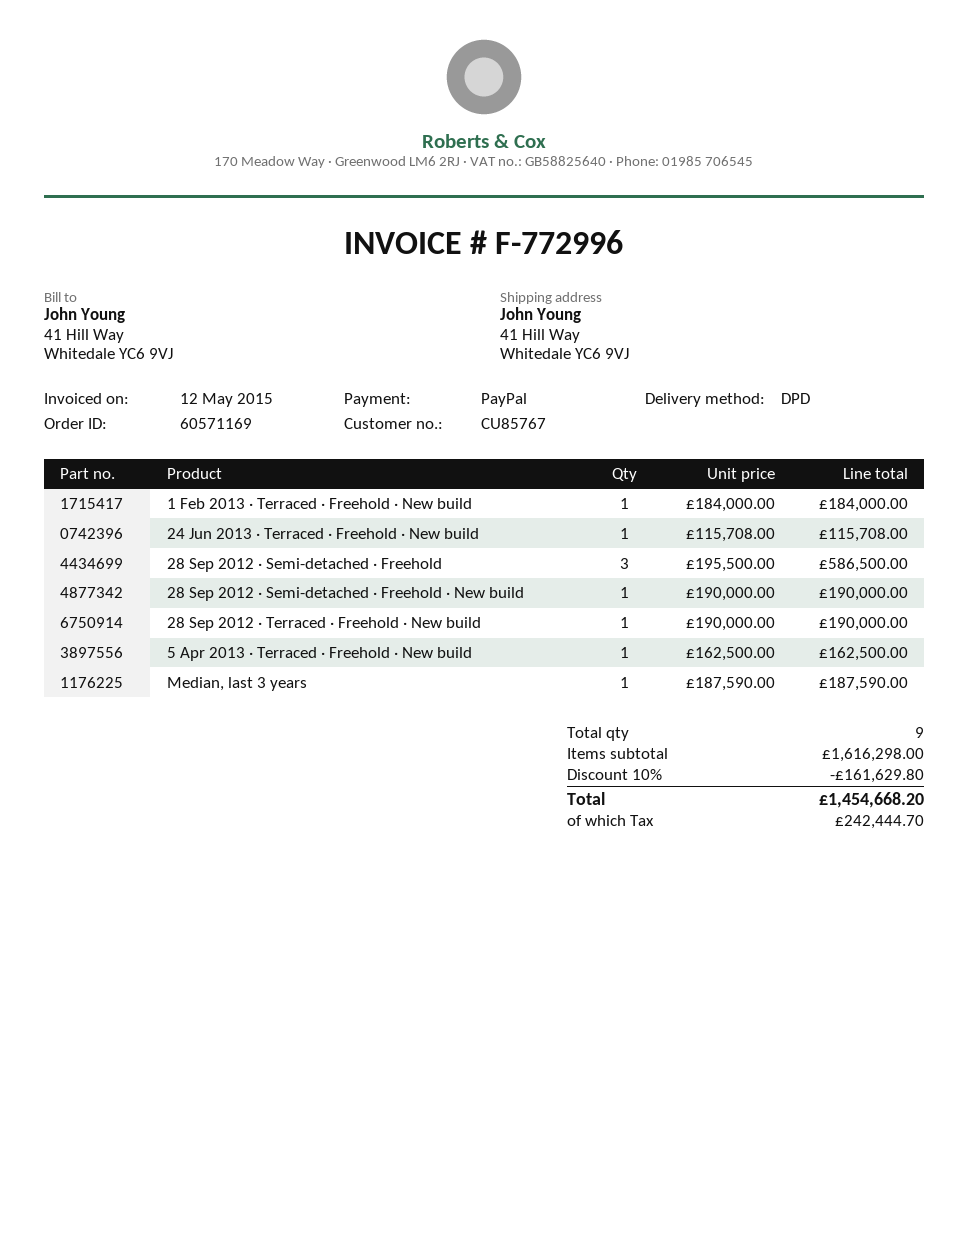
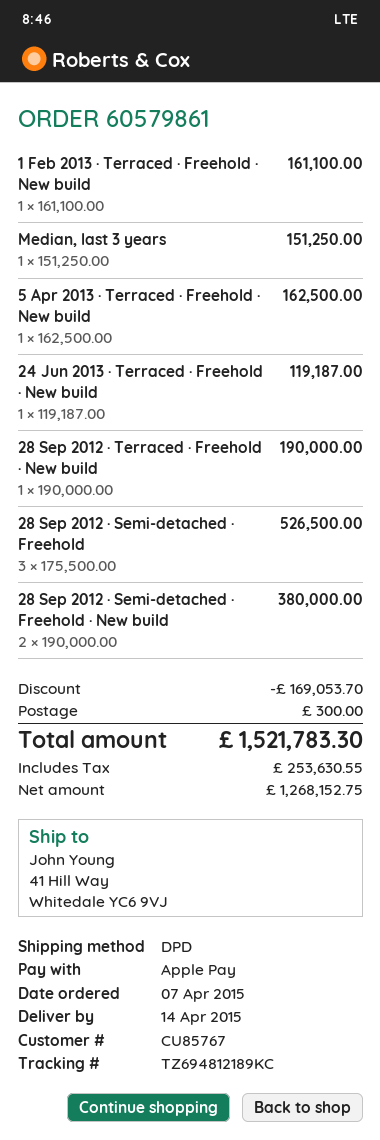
order number: 60571169 -> 60579861
payment method: PayPal -> Apple Pay
1 Feb 2013 · Terraced · Freehold · New build: 1 x 184000.00 = 184000.00 -> 1 x 161100.00 = 161100.00
24 Jun 2013 · Terraced · Freehold · New build: 1 x 115708.00 = 115708.00 -> 1 x 119187.00 = 119187.00
28 Sep 2012 · Semi-detached · Freehold: 3 x 195500.00 = 586500.00 -> 3 x 175500.00 = 526500.00
28 Sep 2012 · Semi-detached · Freehold · New build: 1 x 190000.00 = 190000.00 -> 2 x 190000.00 = 380000.00
Median, last 3 years: 1 x 187590.00 = 187590.00 -> 1 x 151250.00 = 151250.00
discount: 161629.80 -> 169053.70
shipping: none -> 300.00
tax: 242444.70 -> 253630.55
total: 1454668.20 -> 1521783.30

